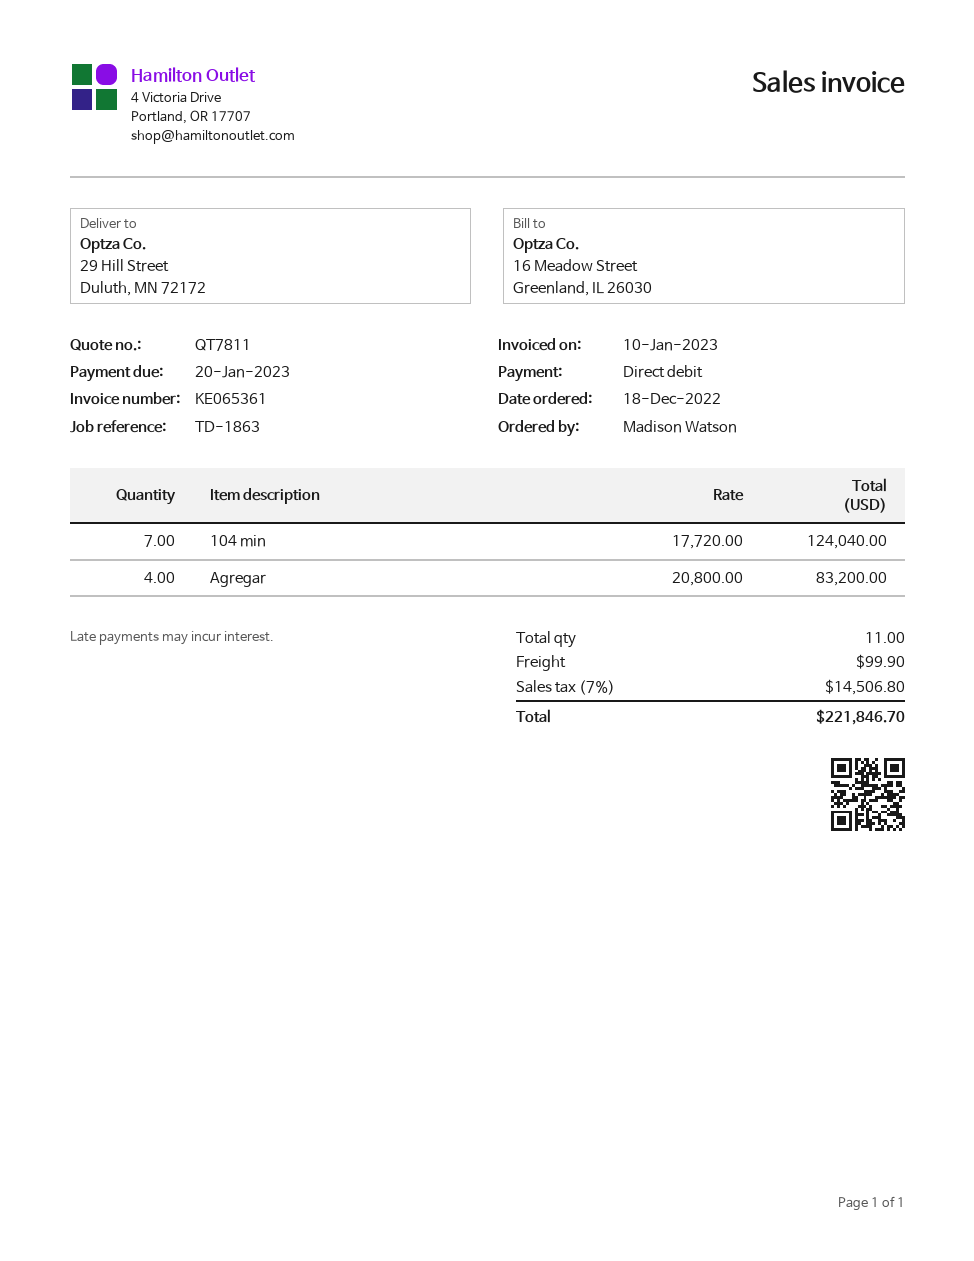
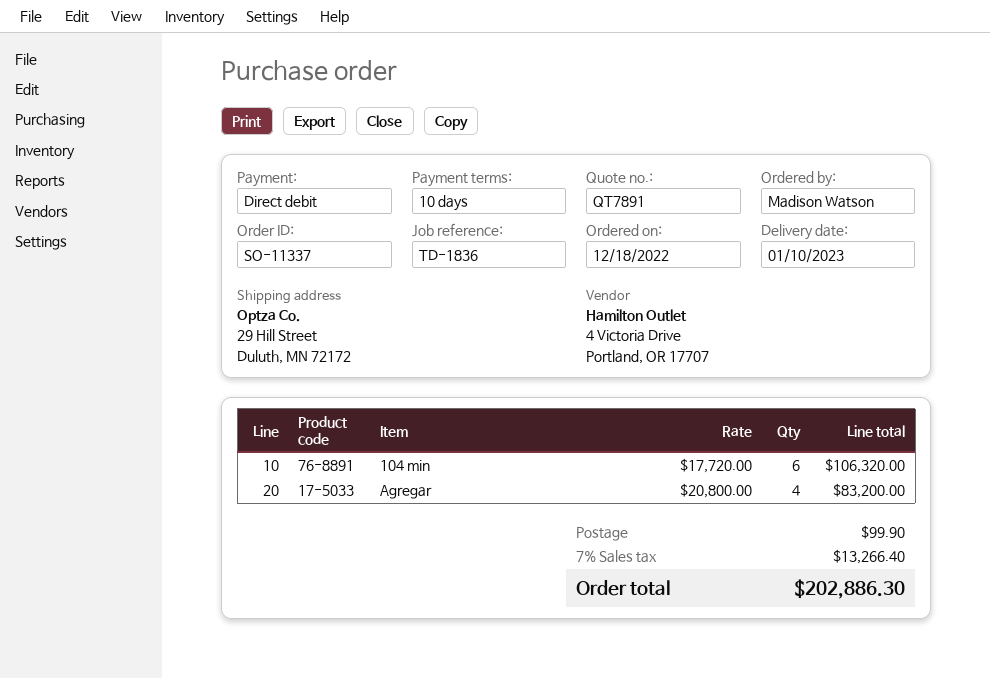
quote number: QT7811 -> QT7891
reference: TD-1863 -> TD-1836
104 min: 7 x 17720.00 = 124040.00 -> 6 x 17720.00 = 106320.00
tax: 7% = 14506.80 -> 7% = 13266.40
total: 221846.70 -> 202886.30

